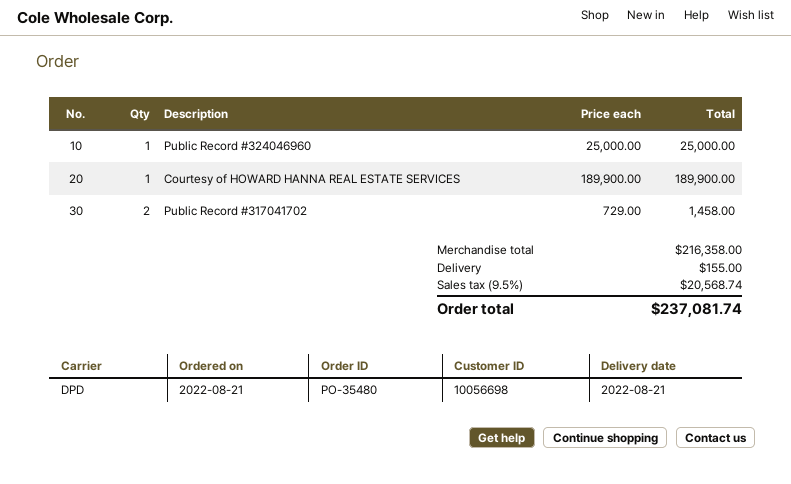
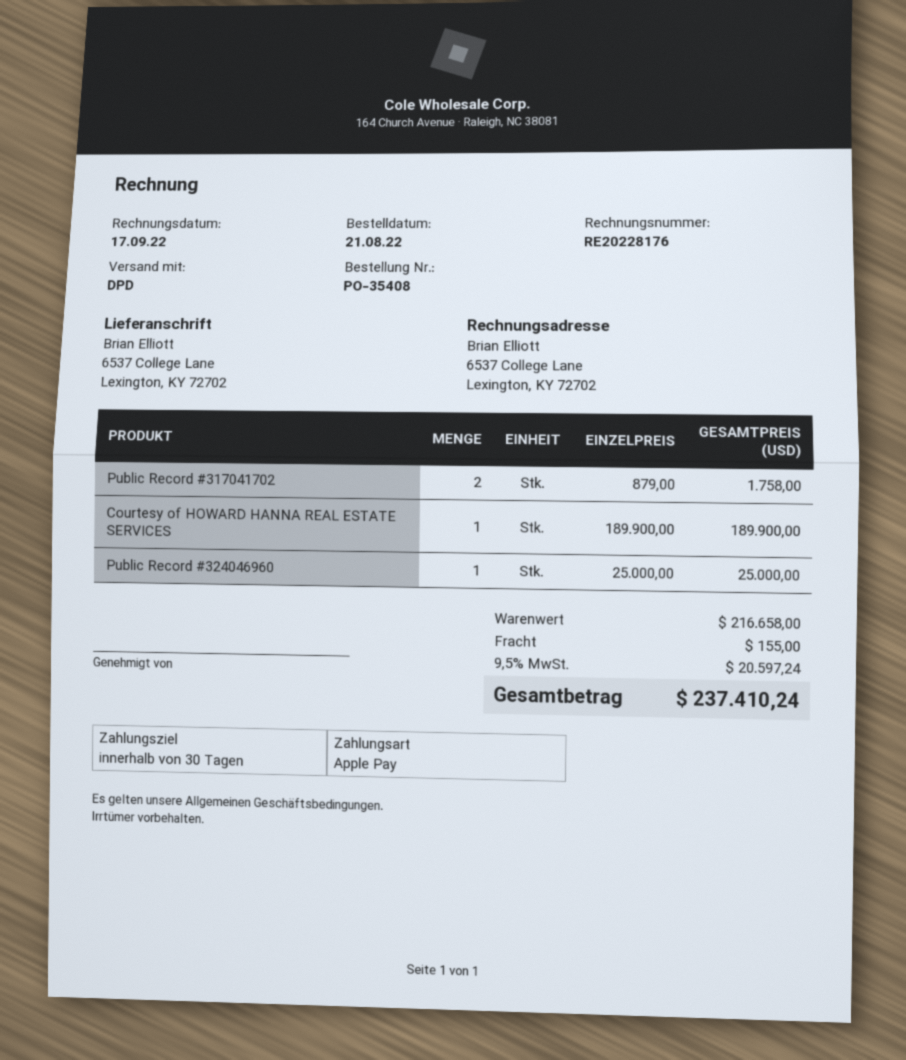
order number: PO-35480 -> PO-35408
Public Record #317041702: 2 x 729.00 = 1458.00 -> 2 x 879.00 = 1758.00
subtotal: 216358.00 -> 216658.00
tax: 9.5% = 20568.74 -> 9.5% = 20597.24
total: 237081.74 -> 237410.24

